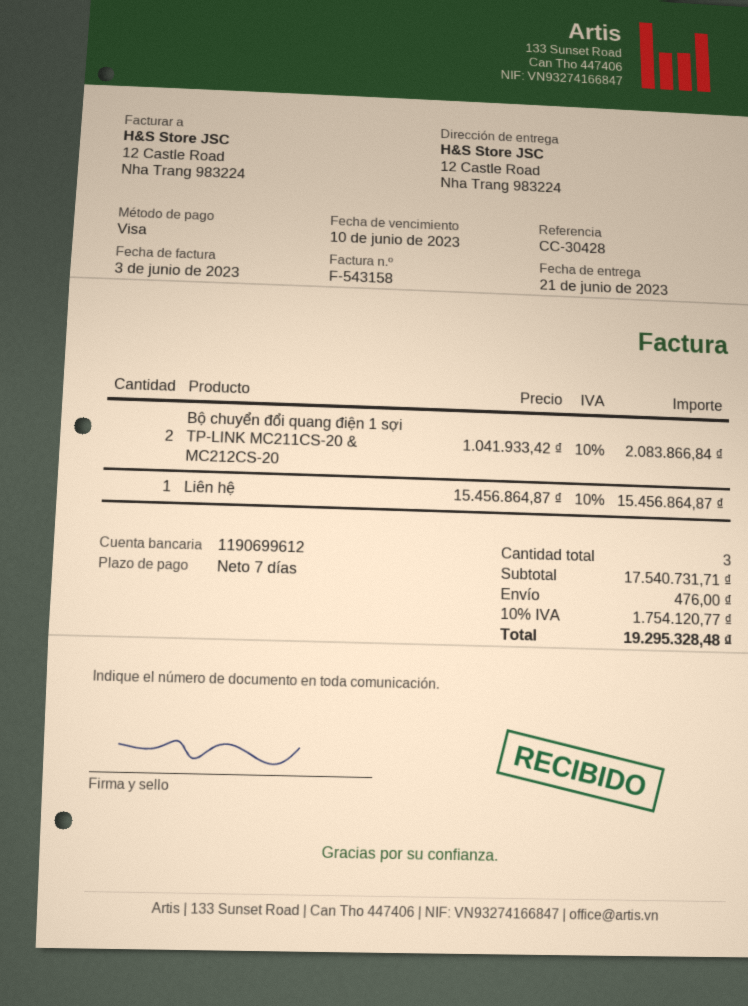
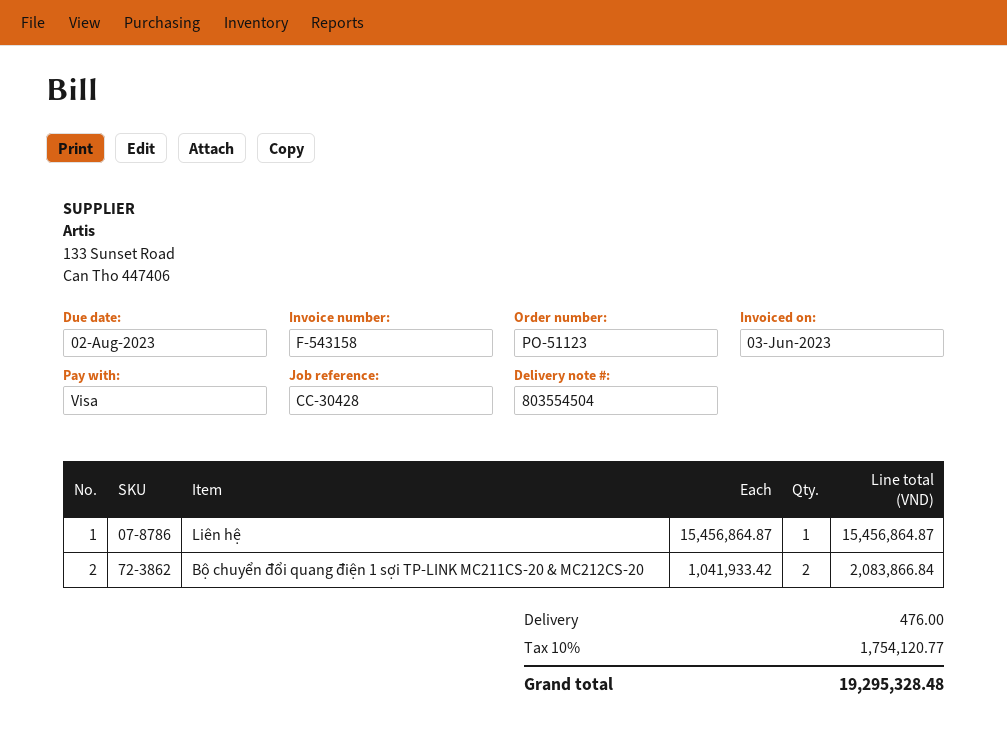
due date: 2023-06-10 -> 2023-08-02

